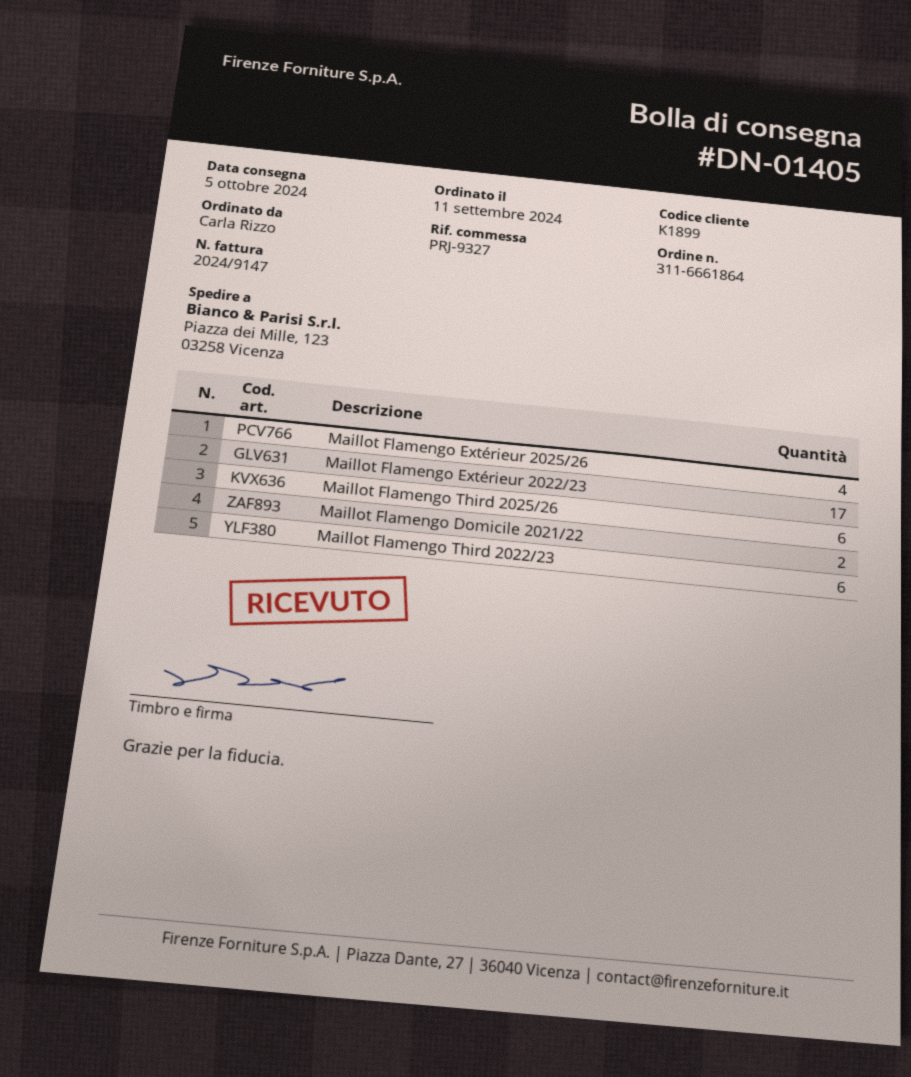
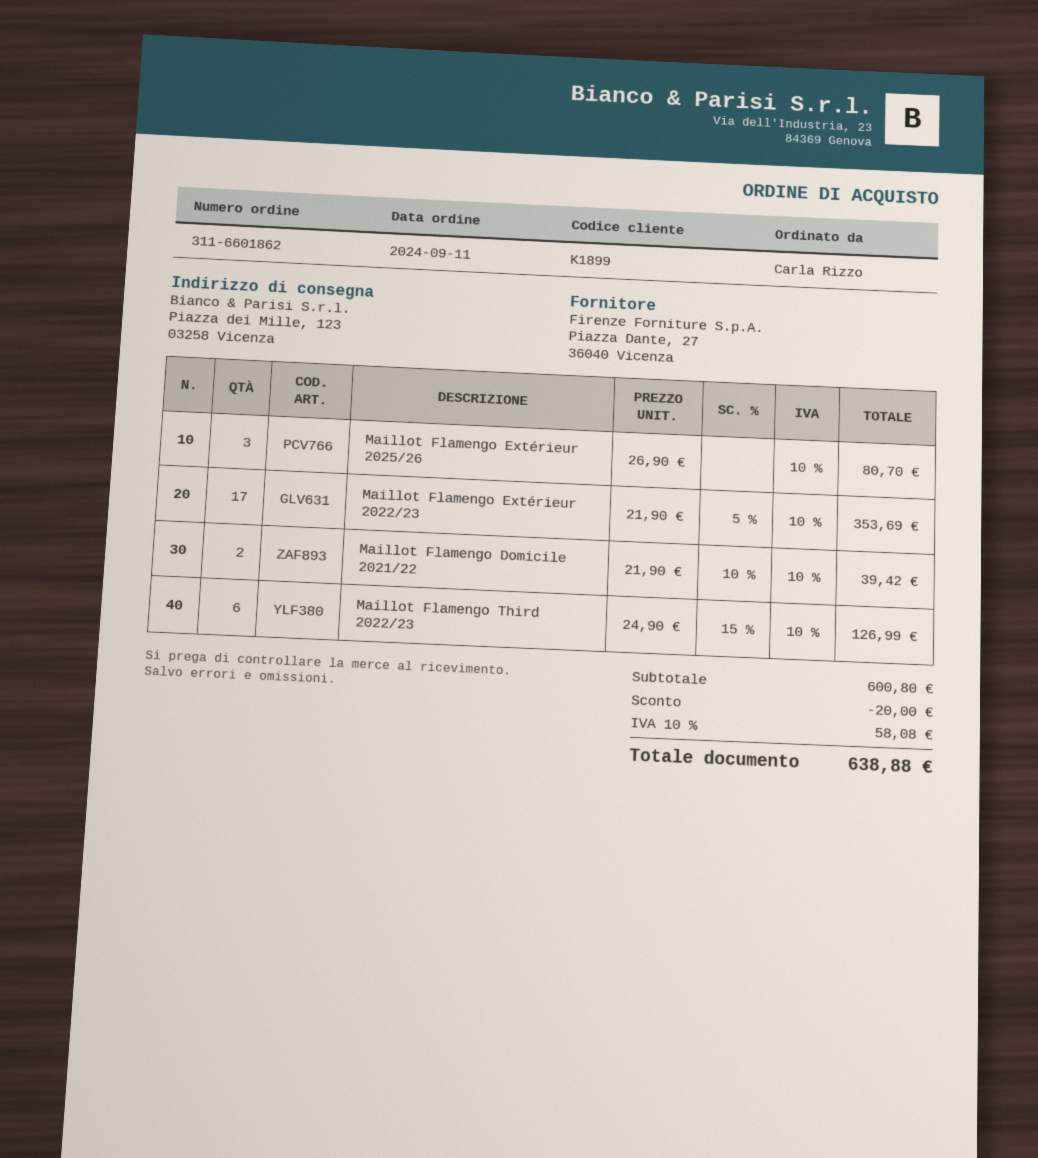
order number: 311-6661864 -> 311-6601862
Maillot Flamengo Extérieur 2025/26: 4 -> 3
Maillot Flamengo Third 2025/26: 6 -> none

